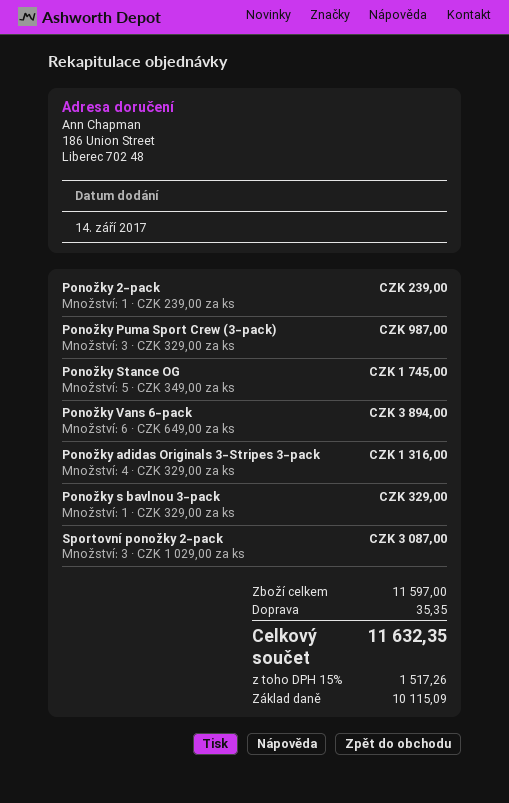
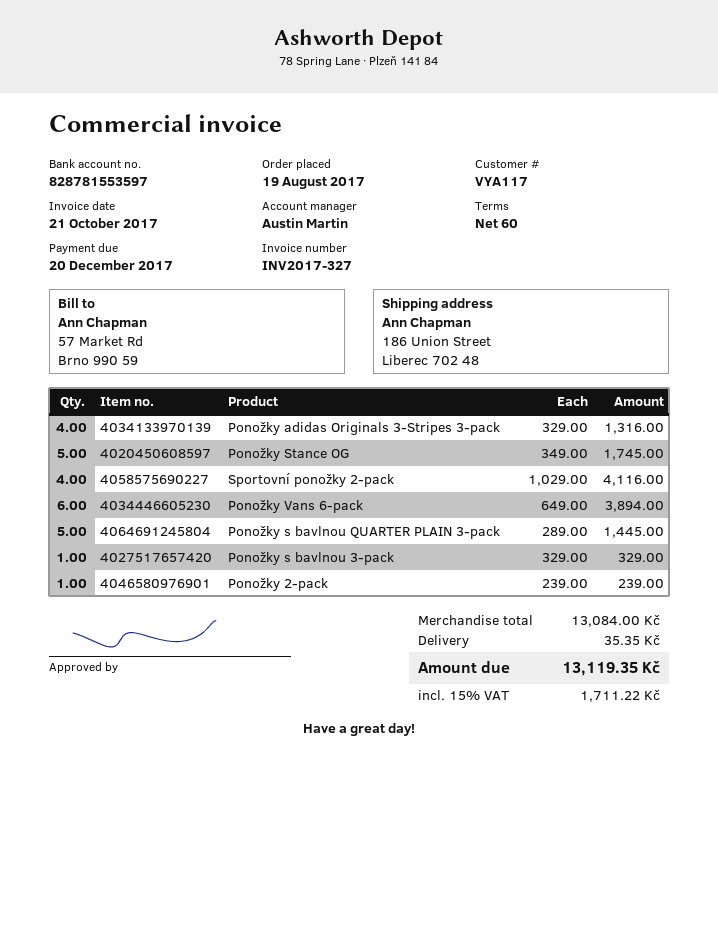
Ponožky Puma Sport Crew (3-pack): 3 x 329.00 = 987.00 -> none
Sportovní ponožky 2-pack: 3 x 1029.00 = 3087.00 -> 4 x 1029.00 = 4116.00
Ponožky s bavlnou QUARTER PLAIN 3-pack: none -> 5 x 289.00 = 1445.00
subtotal: 11597.00 -> 13084.00
tax: 15% = 1517.26 -> 15% = 1711.22
total: 11632.35 -> 13119.35

